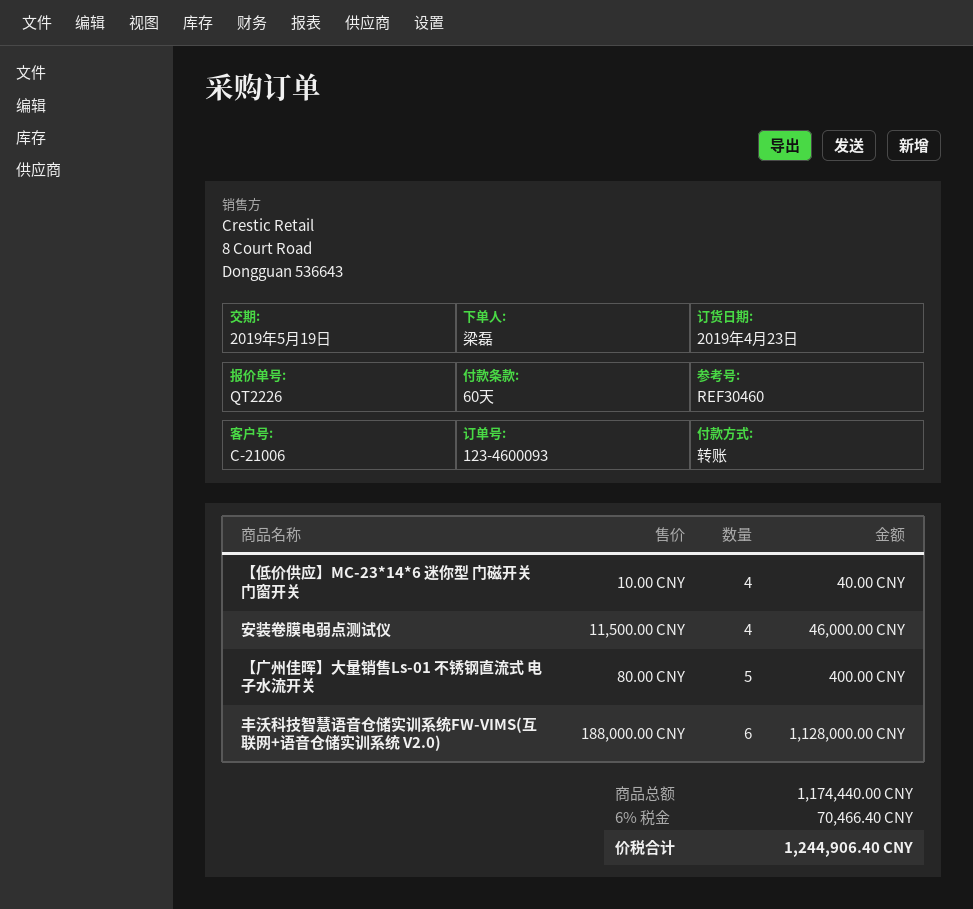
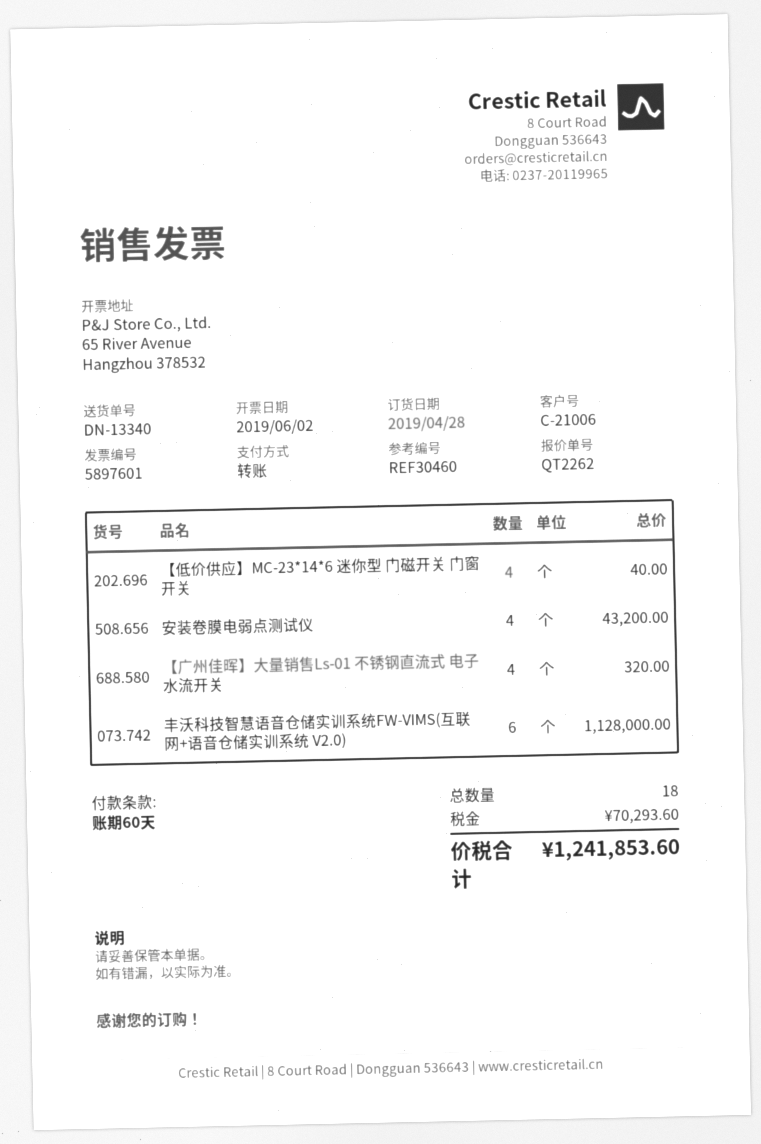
quote number: QT2226 -> QT2262
order date: 2019-04-23 -> 2019-04-28
安装卷膜电弱点测试仪: 4 for 46000.00 -> 4 for 43200.00
【广州佳晖】大量销售Ls-01 不锈钢直流式 电子水流开关: 5 for 400.00 -> 4 for 320.00
tax: 70466.40 -> 70293.60
total: 1244906.40 -> 1241853.60

